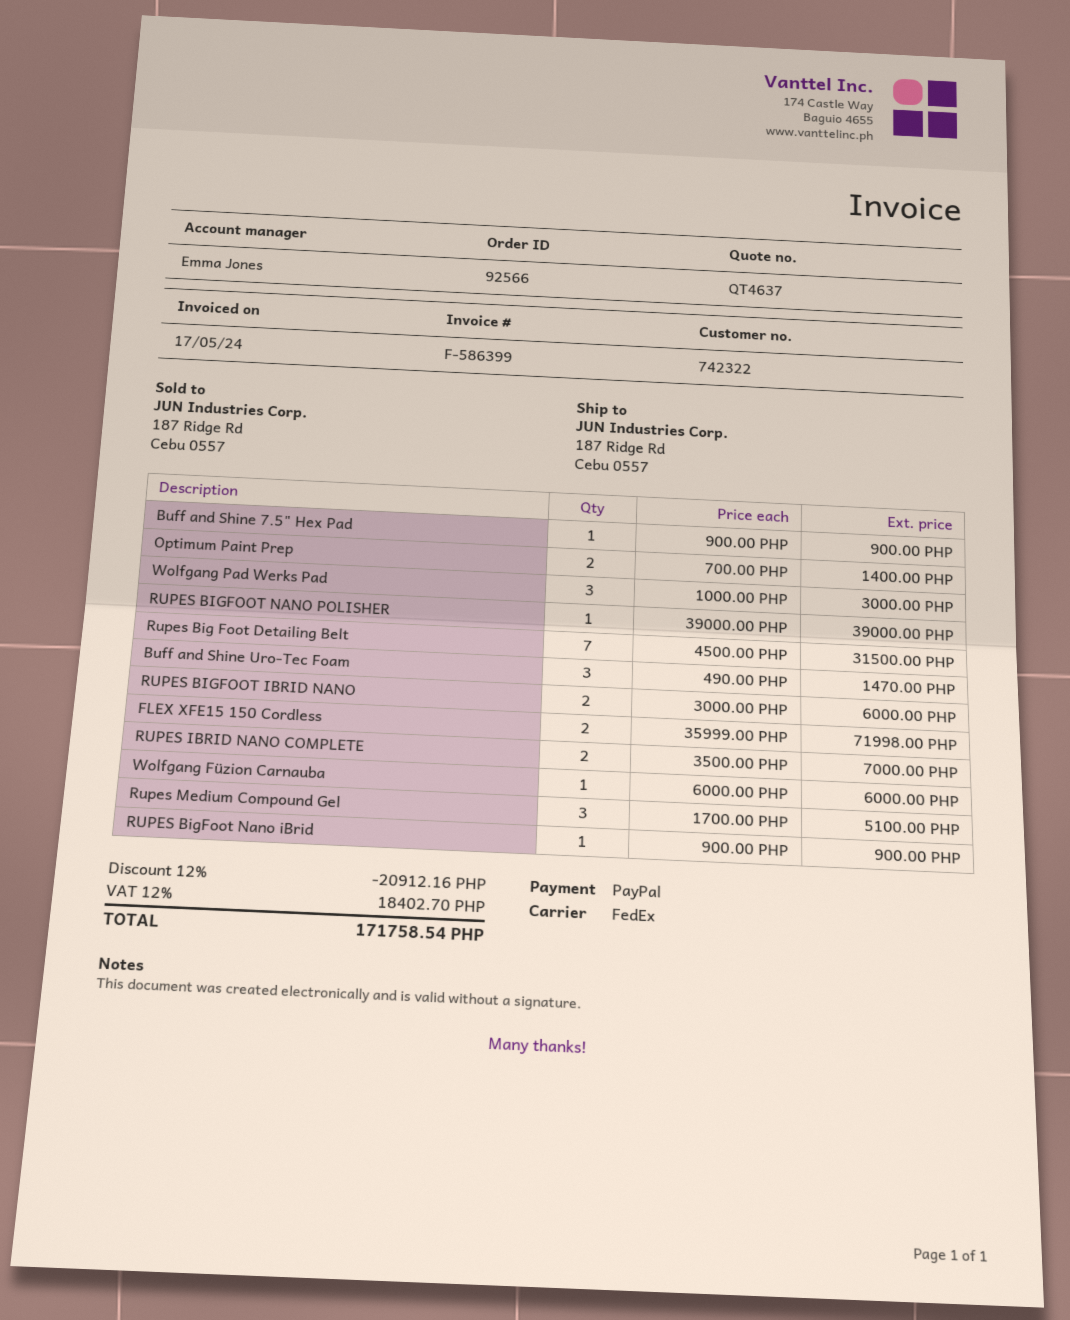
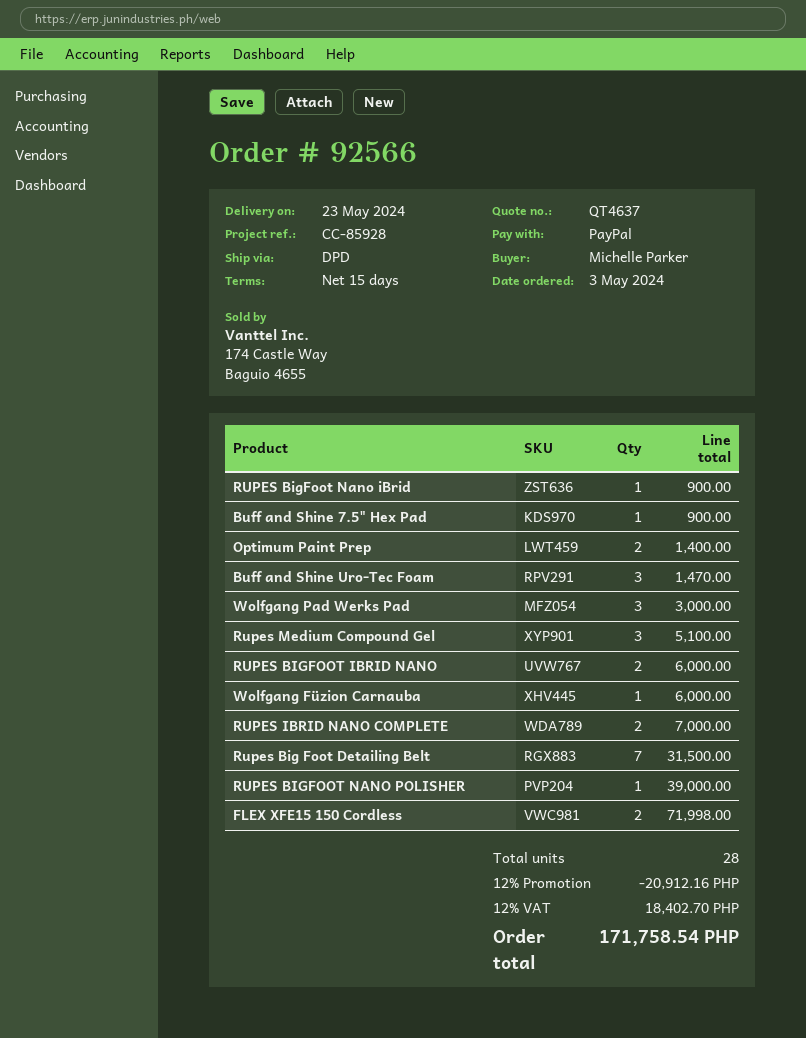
shipping method: FedEx -> DPD

